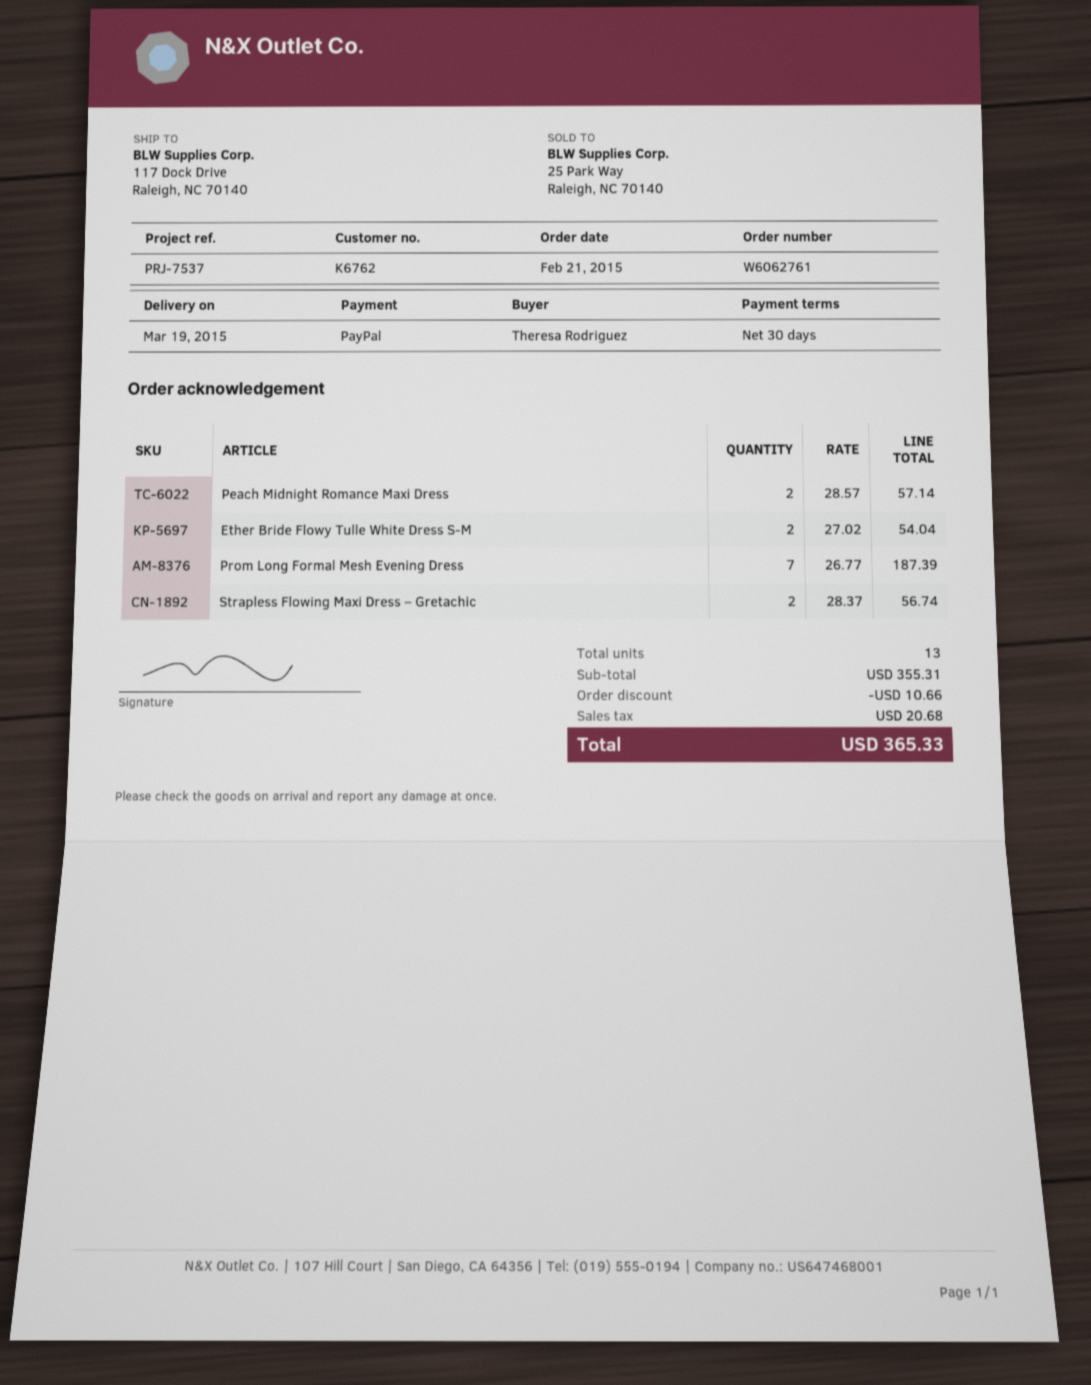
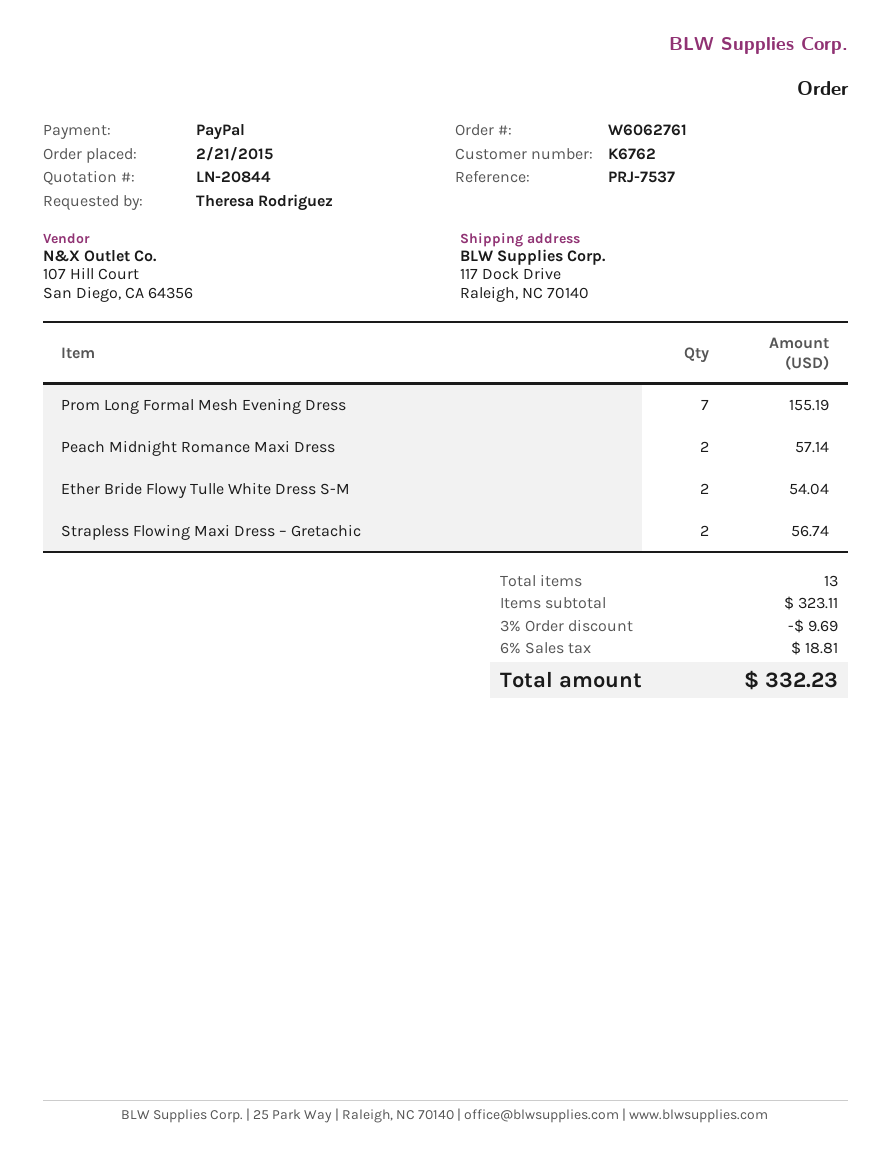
Prom Long Formal Mesh Evening Dress: 7 for 187.39 -> 7 for 155.19
subtotal: 355.31 -> 323.11
discount: 10.66 -> 9.69
tax: 20.68 -> 18.81
total: 365.33 -> 332.23

